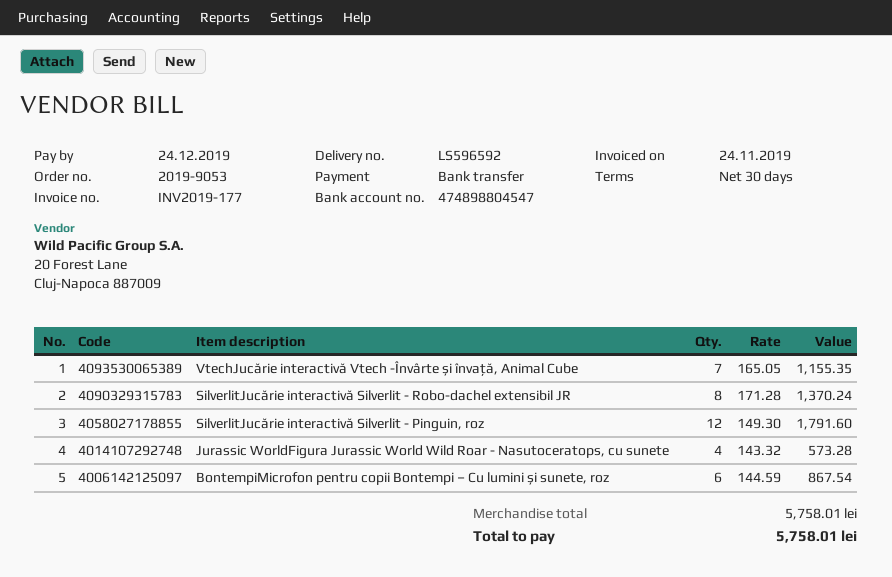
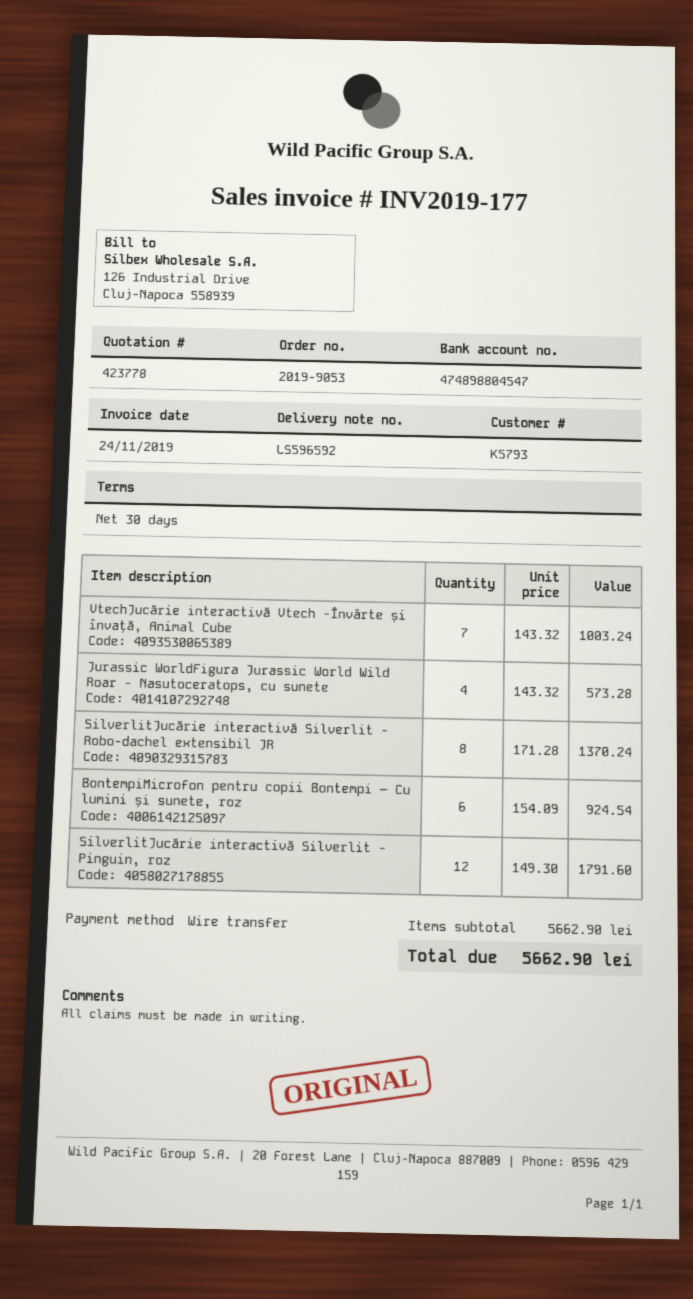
VtechJucărie interactivă Vtech -Învârte și învață, Animal Cube: 7 x 165.05 = 1155.35 -> 7 x 143.32 = 1003.24
BontempiMicrofon pentru copii Bontempi – Cu lumini și sunete, roz: 6 x 144.59 = 867.54 -> 6 x 154.09 = 924.54
subtotal: 5758.01 -> 5662.90
total: 5758.01 -> 5662.90

